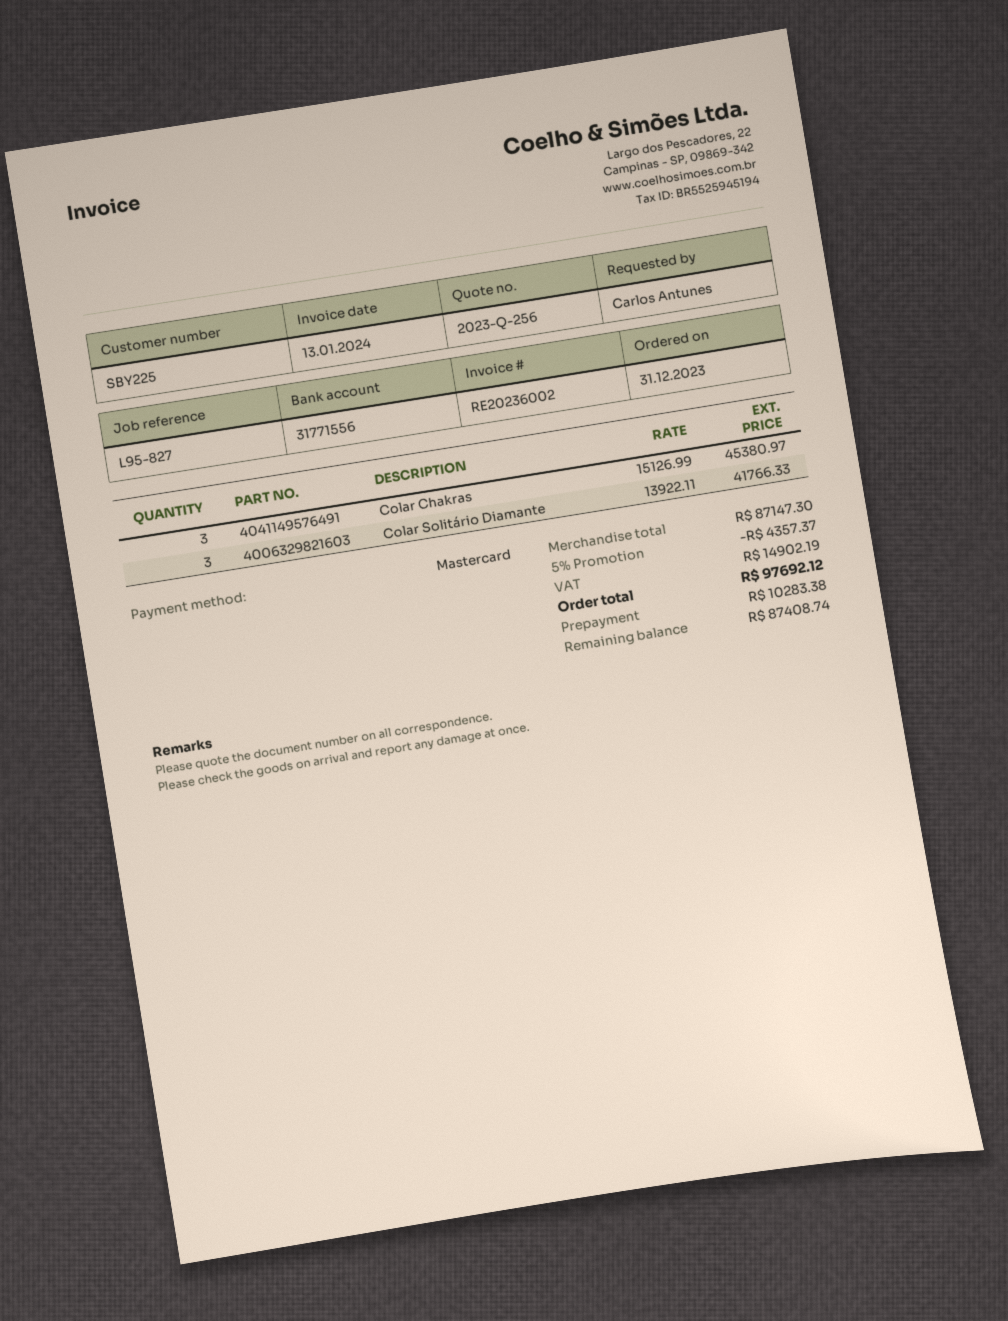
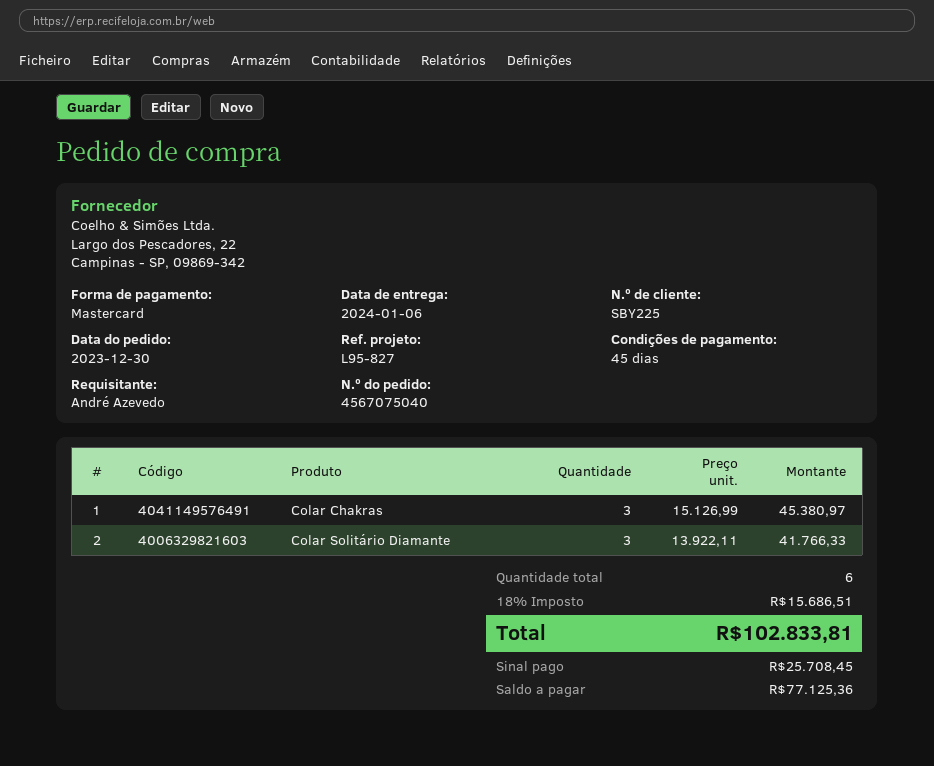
order date: 2023-12-31 -> 2023-12-30
ordered by: Carlos Antunes -> André Azevedo
discount: 5% = 4357.37 -> none
tax: 14902.19 -> 15686.51
total: 97692.12 -> 102833.81
deposit: 10283.38 -> 25708.45
balance: 87408.74 -> 77125.36

